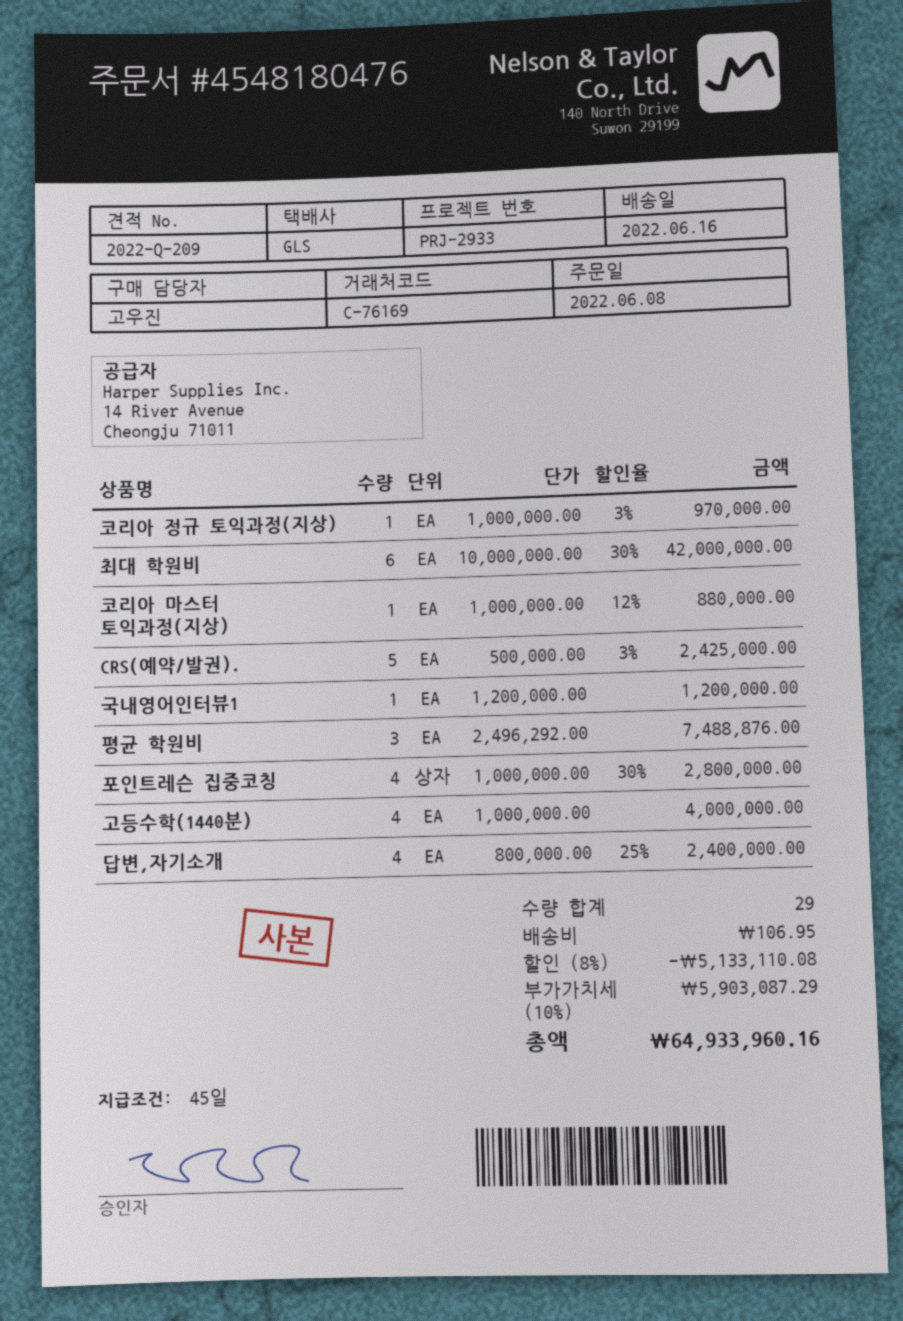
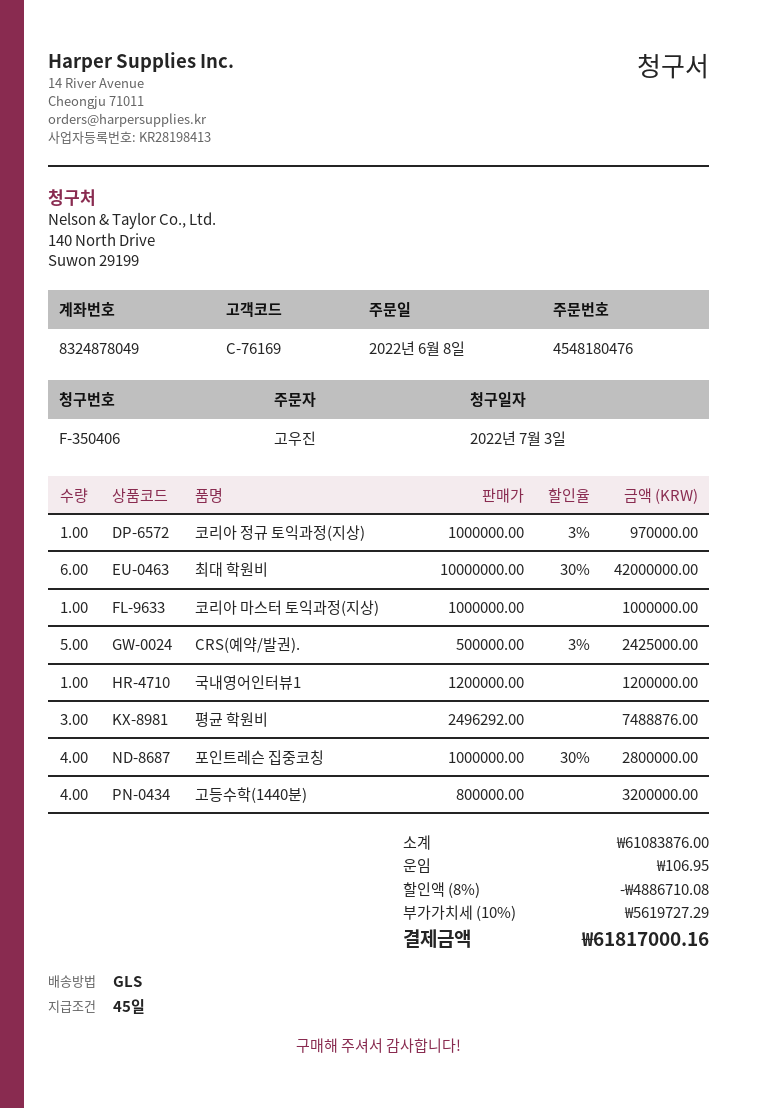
코리아 마스터 토익과정(지상): 1 x 1000000.00 - 12% = 880000.00 -> 1 x 1000000.00 = 1000000.00
고등수학(1440분): 4 x 1000000.00 = 4000000.00 -> 4 x 800000.00 = 3200000.00
답변,자기소개: 4 x 800000.00 - 25% = 2400000.00 -> none
discount: 8% = 5133110.08 -> 8% = 4886710.08
tax: 10% = 5903087.29 -> 10% = 5619727.29
total: 64933960.16 -> 61817000.16

